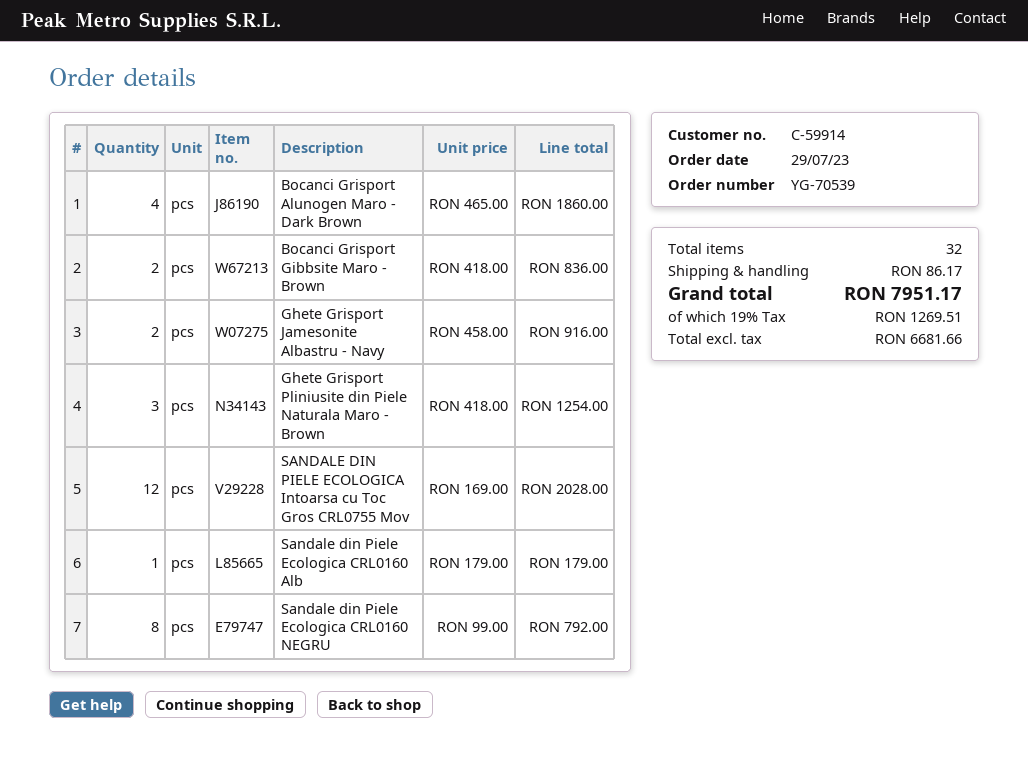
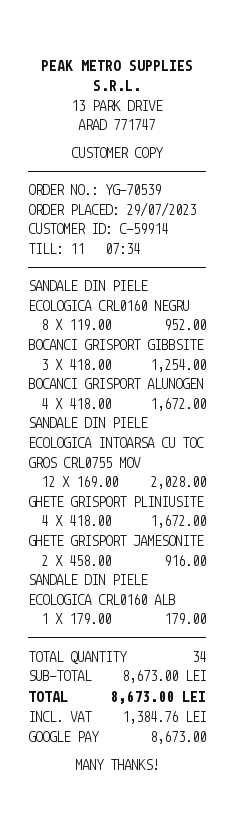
Bocanci Grisport Alunogen Maro - Dark Brown: 4 x 465.00 = 1860.00 -> 4 x 418.00 = 1672.00
Bocanci Grisport Gibbsite Maro - Brown: 2 x 418.00 = 836.00 -> 3 x 418.00 = 1254.00
Ghete Grisport Pliniusite din Piele Naturala Maro - Brown: 3 x 418.00 = 1254.00 -> 4 x 418.00 = 1672.00
Sandale din Piele Ecologica CRL0160 NEGRU: 8 x 99.00 = 792.00 -> 8 x 119.00 = 952.00
total quantity: 32 -> 34
shipping: 86.17 -> none
tax: 1269.51 -> 1384.76
total: 7951.17 -> 8673.00

